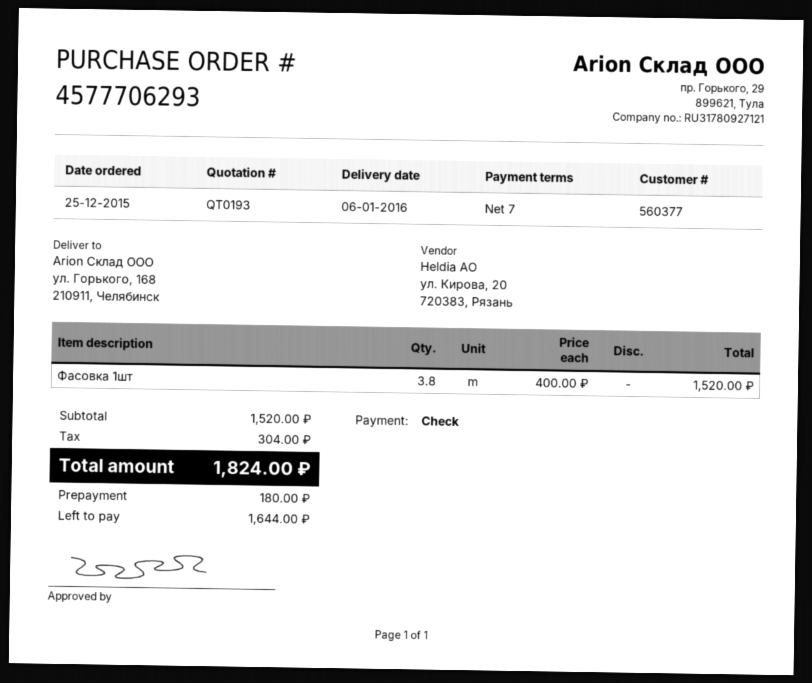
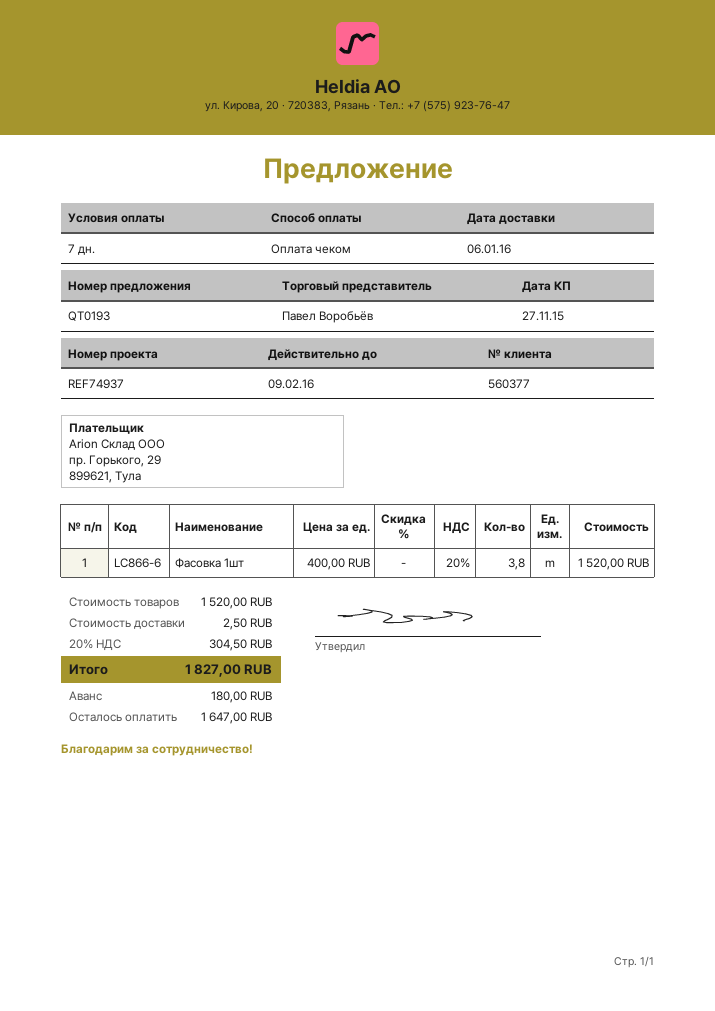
shipping: none -> 2.50
tax: 304.00 -> 304.50
total: 1824.00 -> 1827.00
balance: 1644.00 -> 1647.00

